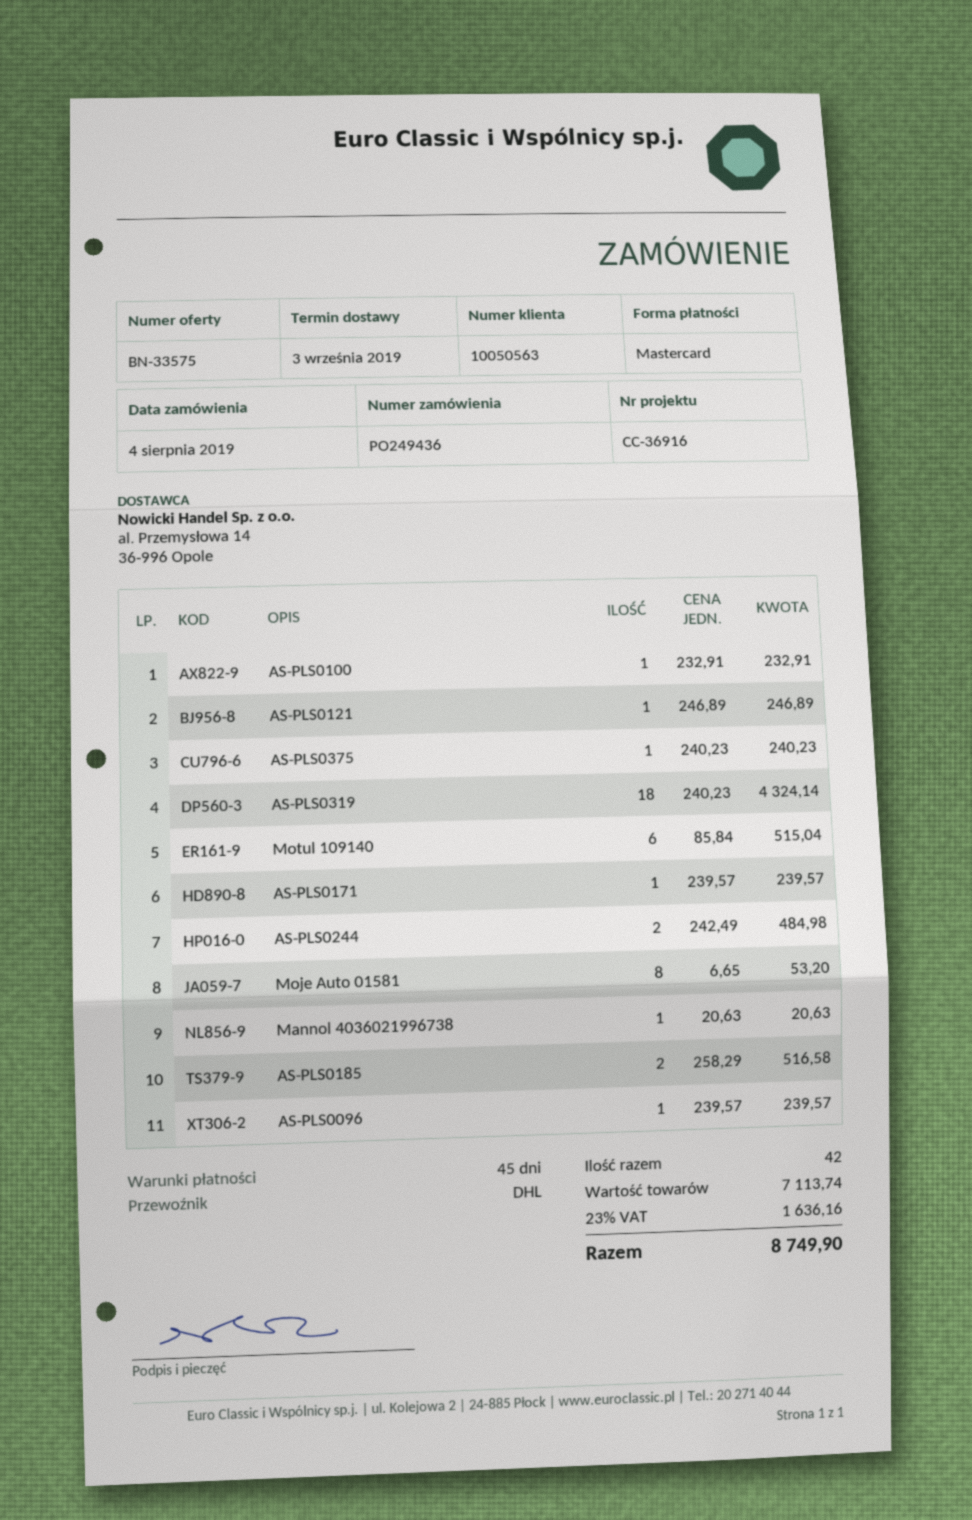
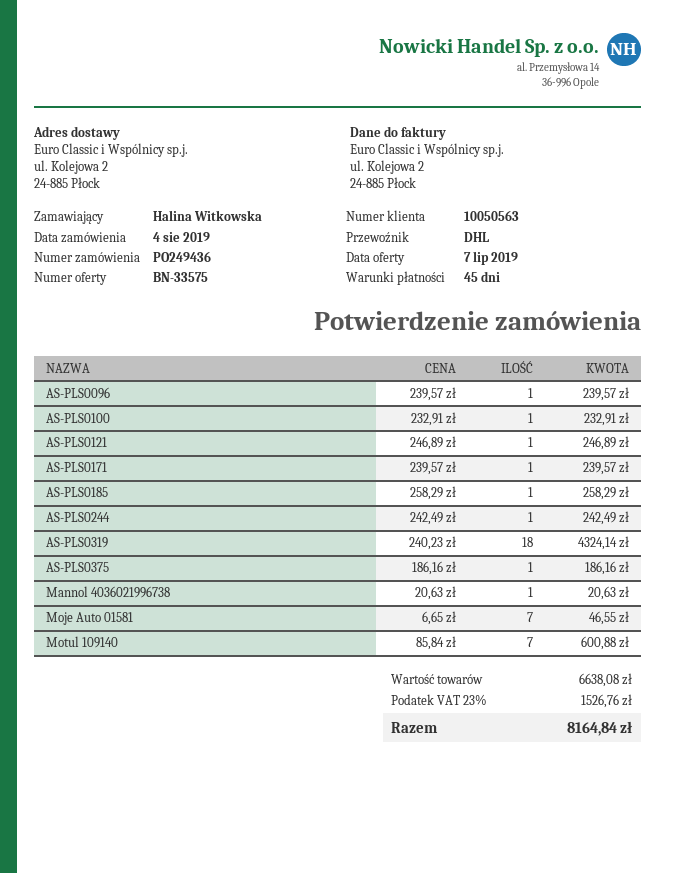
AS-PLS0375: 1 x 240.23 = 240.23 -> 1 x 186.16 = 186.16
Motul 109140: 6 x 85.84 = 515.04 -> 7 x 85.84 = 600.88
AS-PLS0244: 2 x 242.49 = 484.98 -> 1 x 242.49 = 242.49
Moje Auto 01581: 8 x 6.65 = 53.20 -> 7 x 6.65 = 46.55
AS-PLS0185: 2 x 258.29 = 516.58 -> 1 x 258.29 = 258.29
subtotal: 7113.74 -> 6638.08
tax: 23% = 1636.16 -> 23% = 1526.76
total: 8749.90 -> 8164.84

